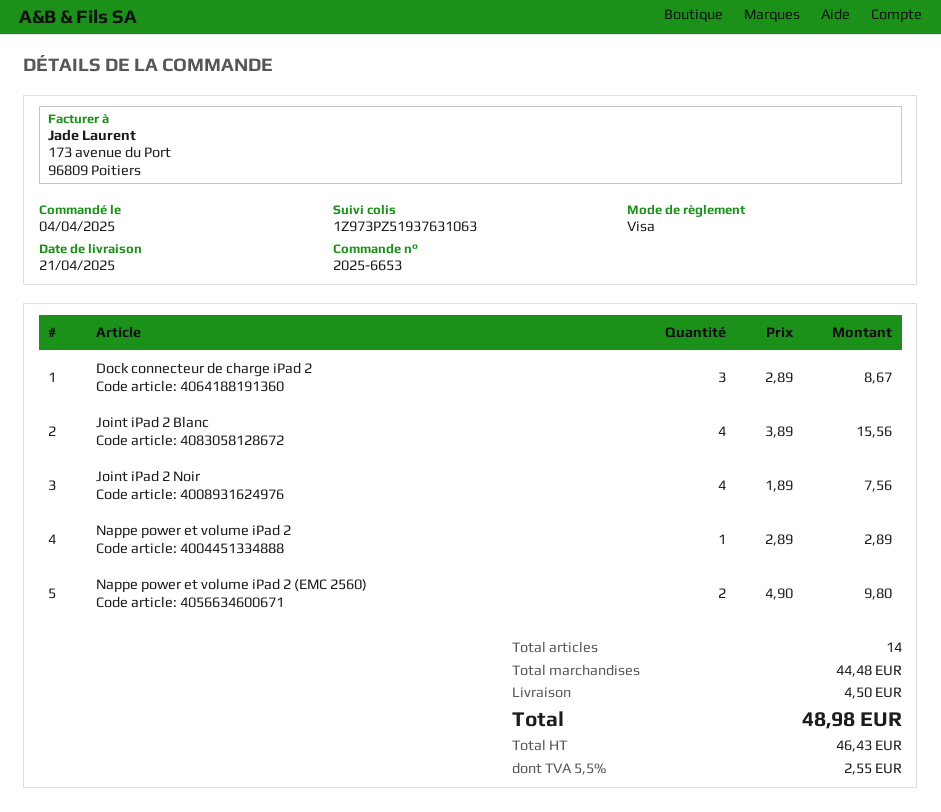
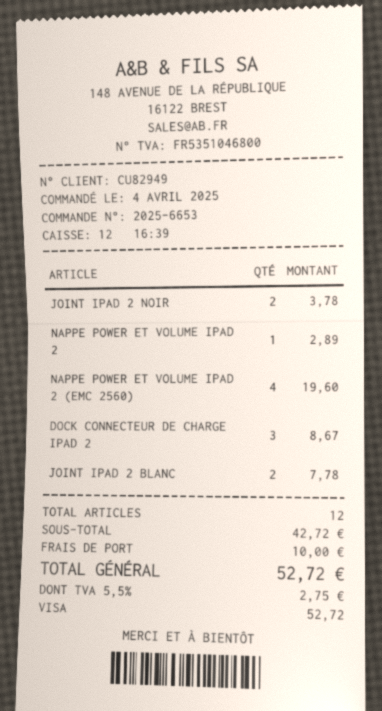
Joint iPad 2 Blanc: 4 for 15.56 -> 2 for 7.78
Joint iPad 2 Noir: 4 for 7.56 -> 2 for 3.78
Nappe power et volume iPad 2 (EMC 2560): 2 for 9.80 -> 4 for 19.60
total quantity: 14 -> 12
subtotal: 44.48 -> 42.72
shipping: 4.50 -> 10.00
tax: 5.5% = 2.55 -> 5.5% = 2.75
total: 48.98 -> 52.72

